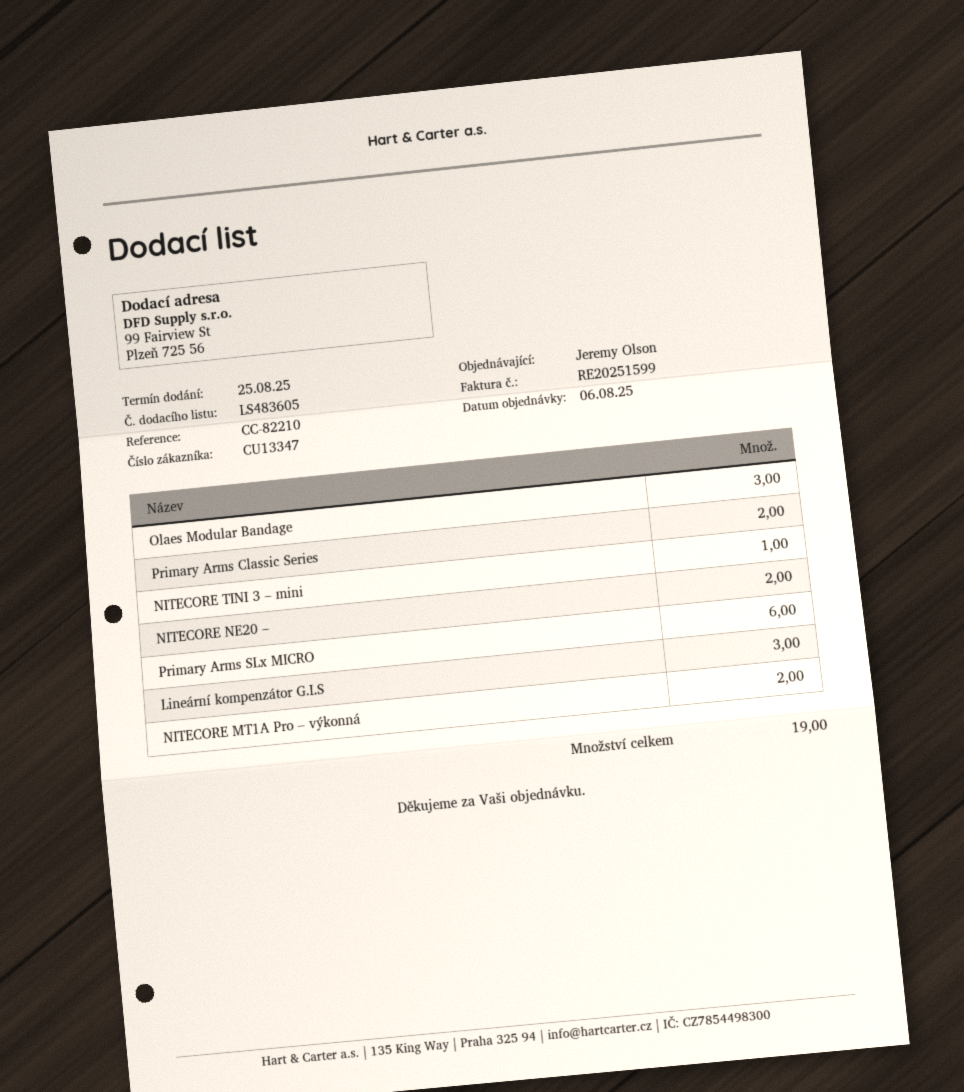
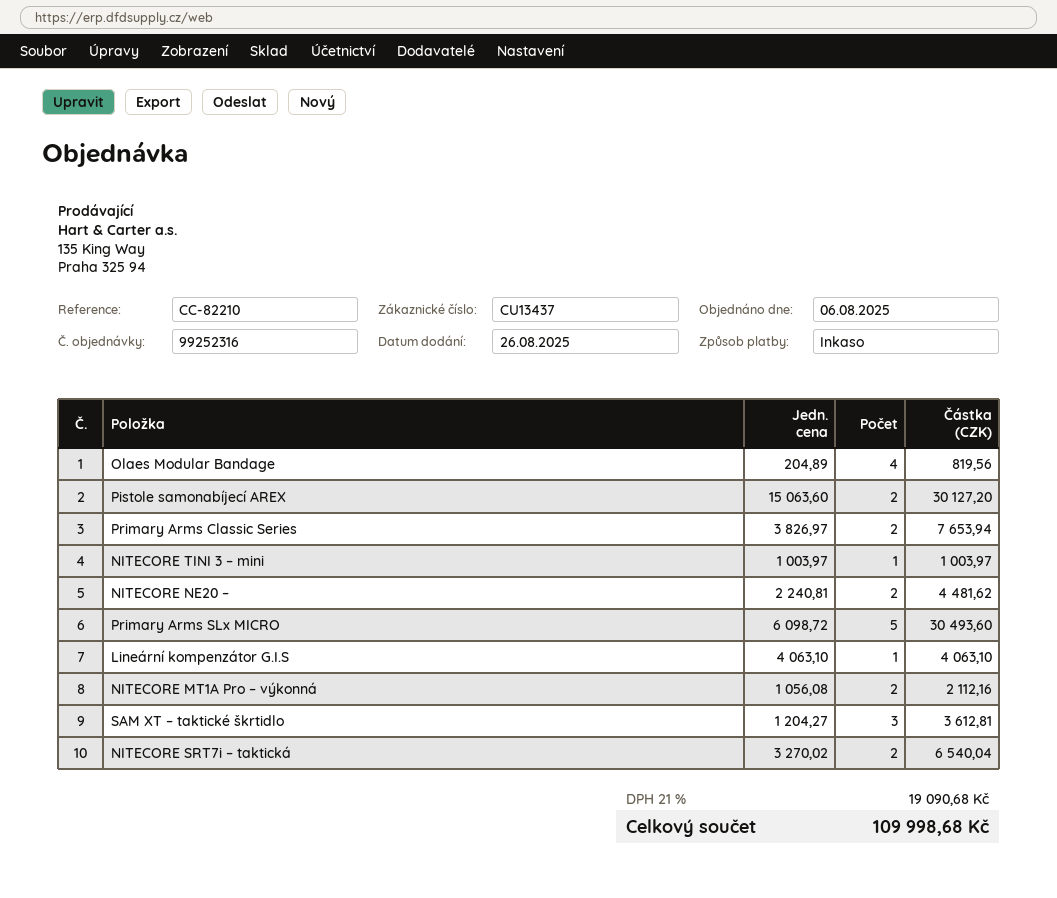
delivery date: 2025-08-25 -> 2025-08-26
customer number: CU13347 -> CU13437
Olaes Modular Bandage: 3 -> 4
Primary Arms SLx MICRO: 6 -> 5
Lineární kompenzátor G.I.S: 3 -> 1
Pistole samonabíjecí AREX: none -> 2
SAM XT – taktické škrtidlo: none -> 3
NITECORE SRT7i – taktická: none -> 2

